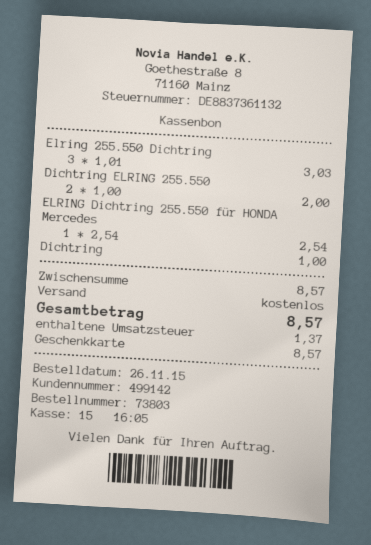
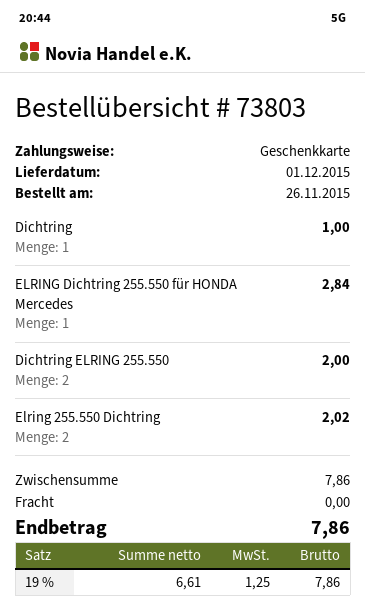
Elring 255.550 Dichtring: 3 for 3.03 -> 2 for 2.02
ELRING Dichtring 255.550 für HONDA Mercedes: 1 for 2.54 -> 1 for 2.84
subtotal: 8.57 -> 7.86
tax: 1.37 -> 1.25
total: 8.57 -> 7.86

